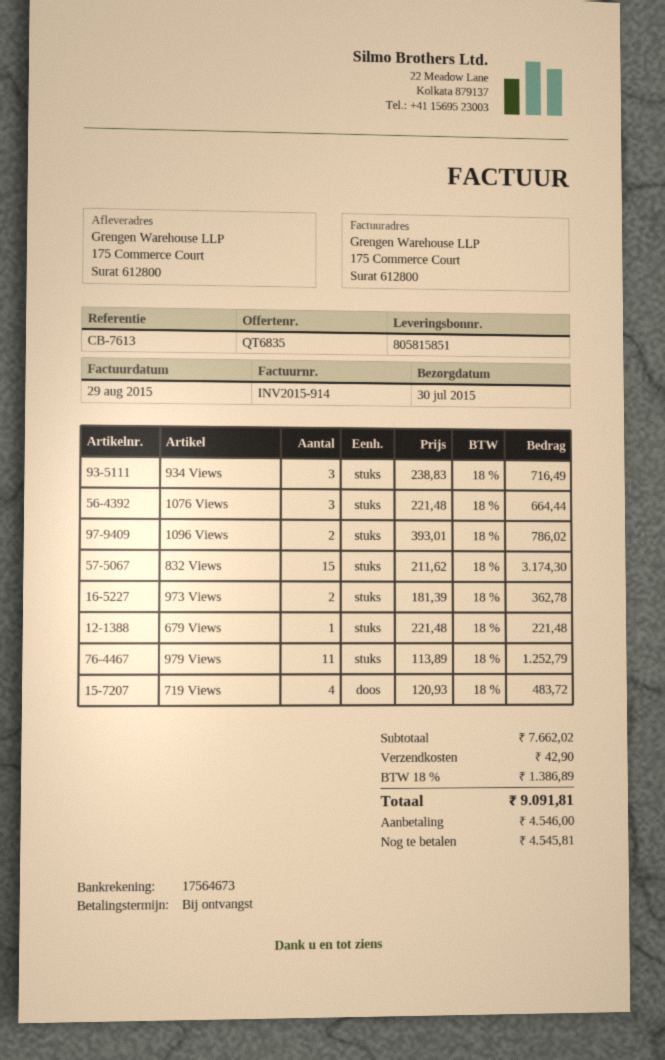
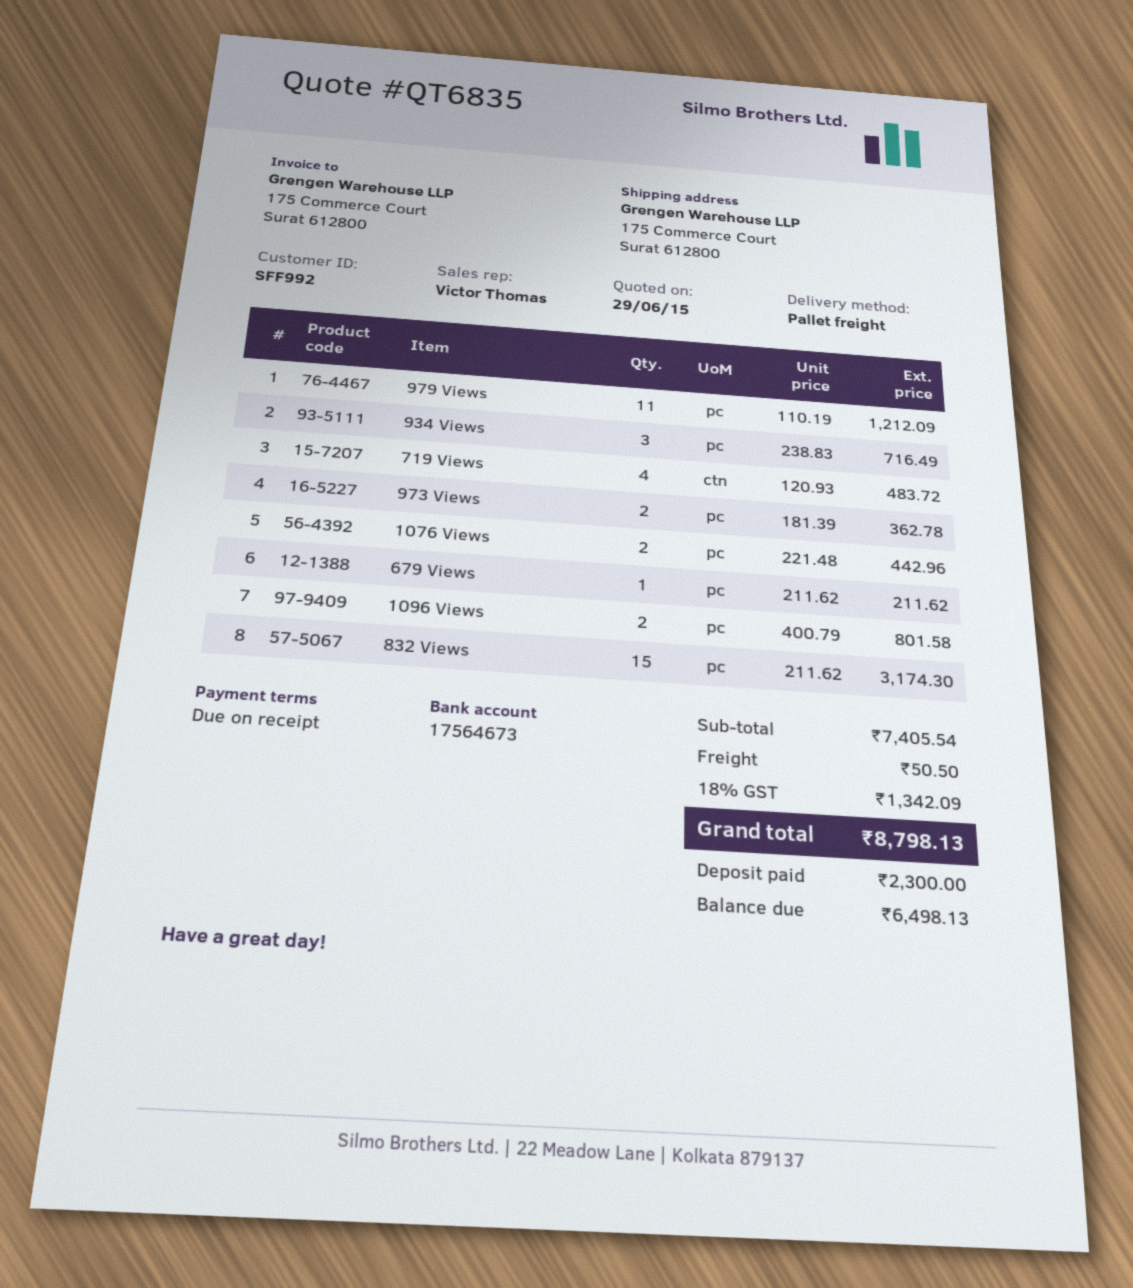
1076 Views: 3 x 221.48 = 664.44 -> 2 x 221.48 = 442.96
1096 Views: 2 x 393.01 = 786.02 -> 2 x 400.79 = 801.58
679 Views: 1 x 221.48 = 221.48 -> 1 x 211.62 = 211.62
979 Views: 11 x 113.89 = 1252.79 -> 11 x 110.19 = 1212.09
subtotal: 7662.02 -> 7405.54
shipping: 42.90 -> 50.50
tax: 18% = 1386.89 -> 18% = 1342.09
total: 9091.81 -> 8798.13
deposit: 4546.00 -> 2300.00
balance: 4545.81 -> 6498.13

